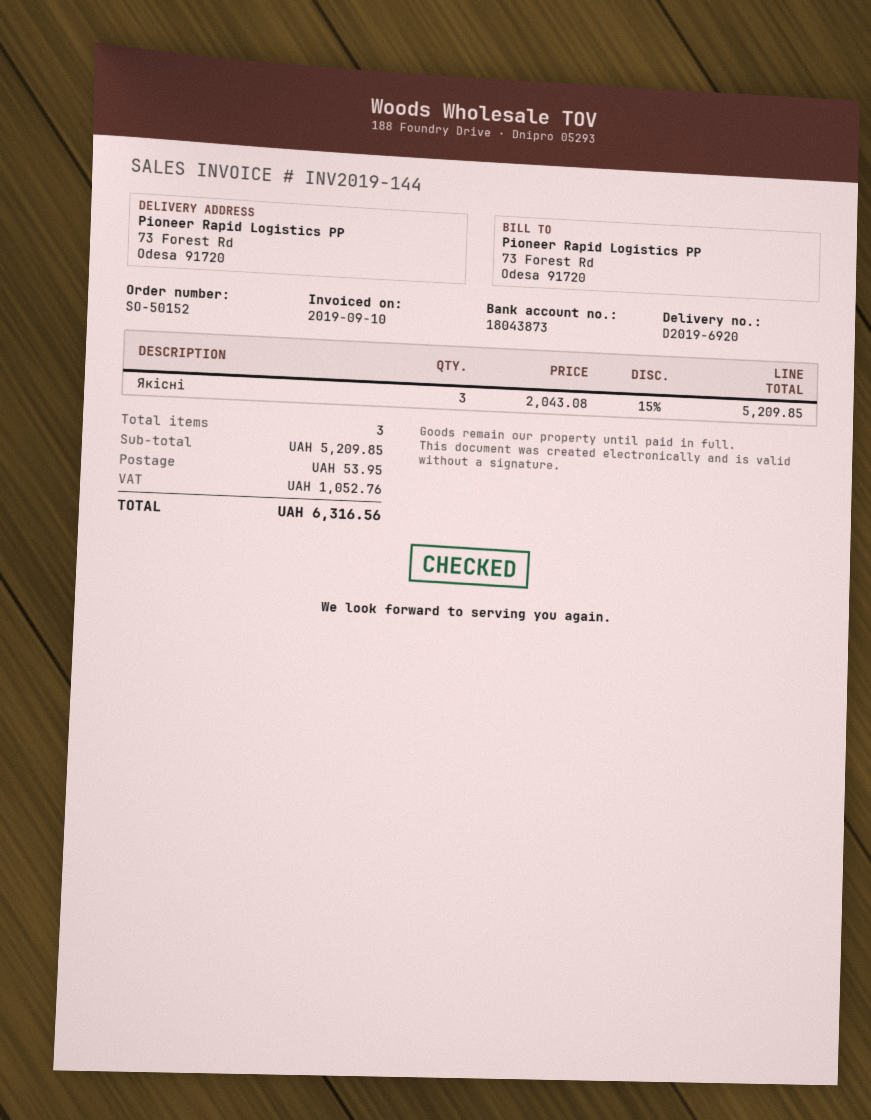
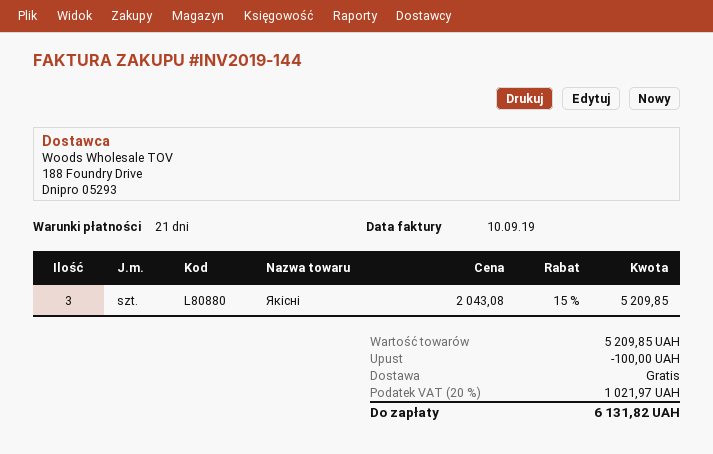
discount: none -> 100.00
shipping: 53.95 -> 0.00
tax: 1052.76 -> 1021.97
total: 6316.56 -> 6131.82

